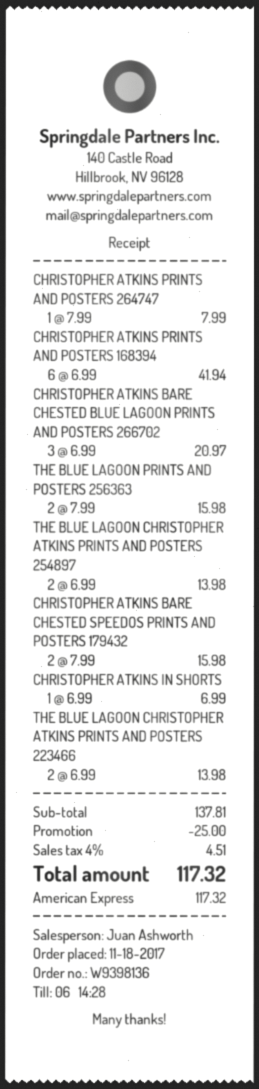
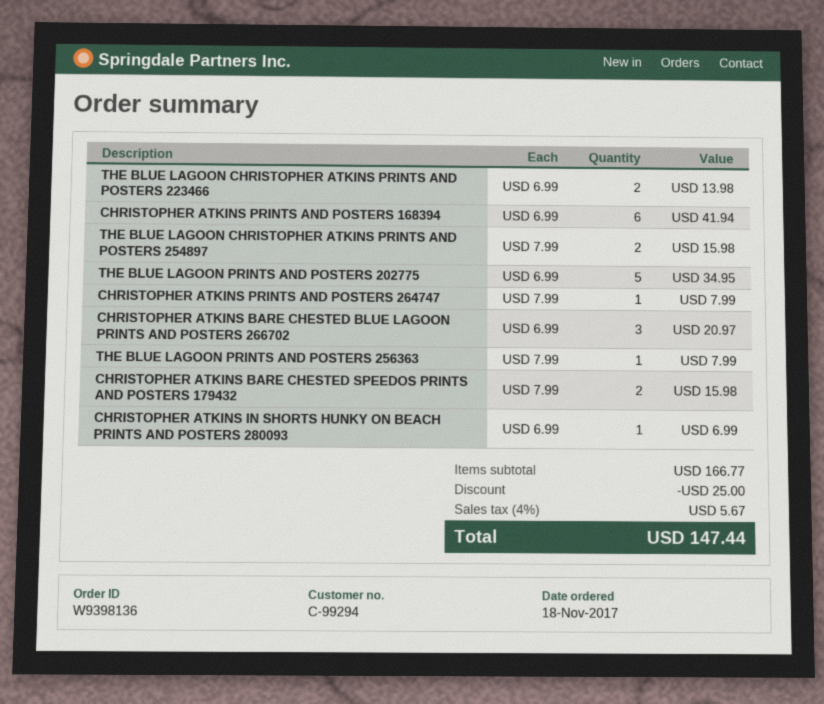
THE BLUE LAGOON PRINTS AND POSTERS 256363: 2 x 7.99 = 15.98 -> 1 x 7.99 = 7.99
THE BLUE LAGOON CHRISTOPHER ATKINS PRINTS AND POSTERS 254897: 2 x 6.99 = 13.98 -> 2 x 7.99 = 15.98
THE BLUE LAGOON PRINTS AND POSTERS 202775: none -> 5 x 6.99 = 34.95
subtotal: 137.81 -> 166.77
tax: 4% = 4.51 -> 4% = 5.67
total: 117.32 -> 147.44

